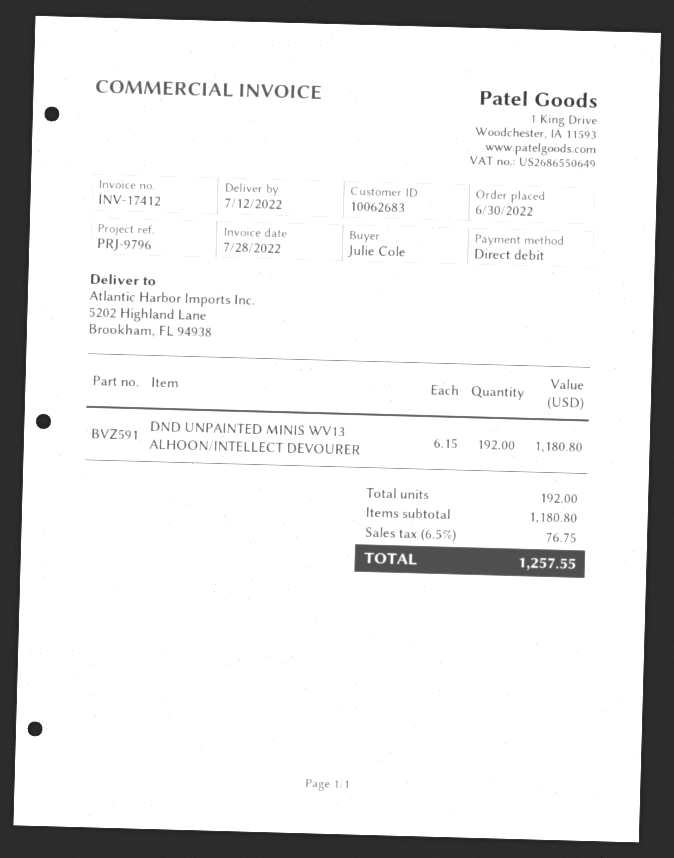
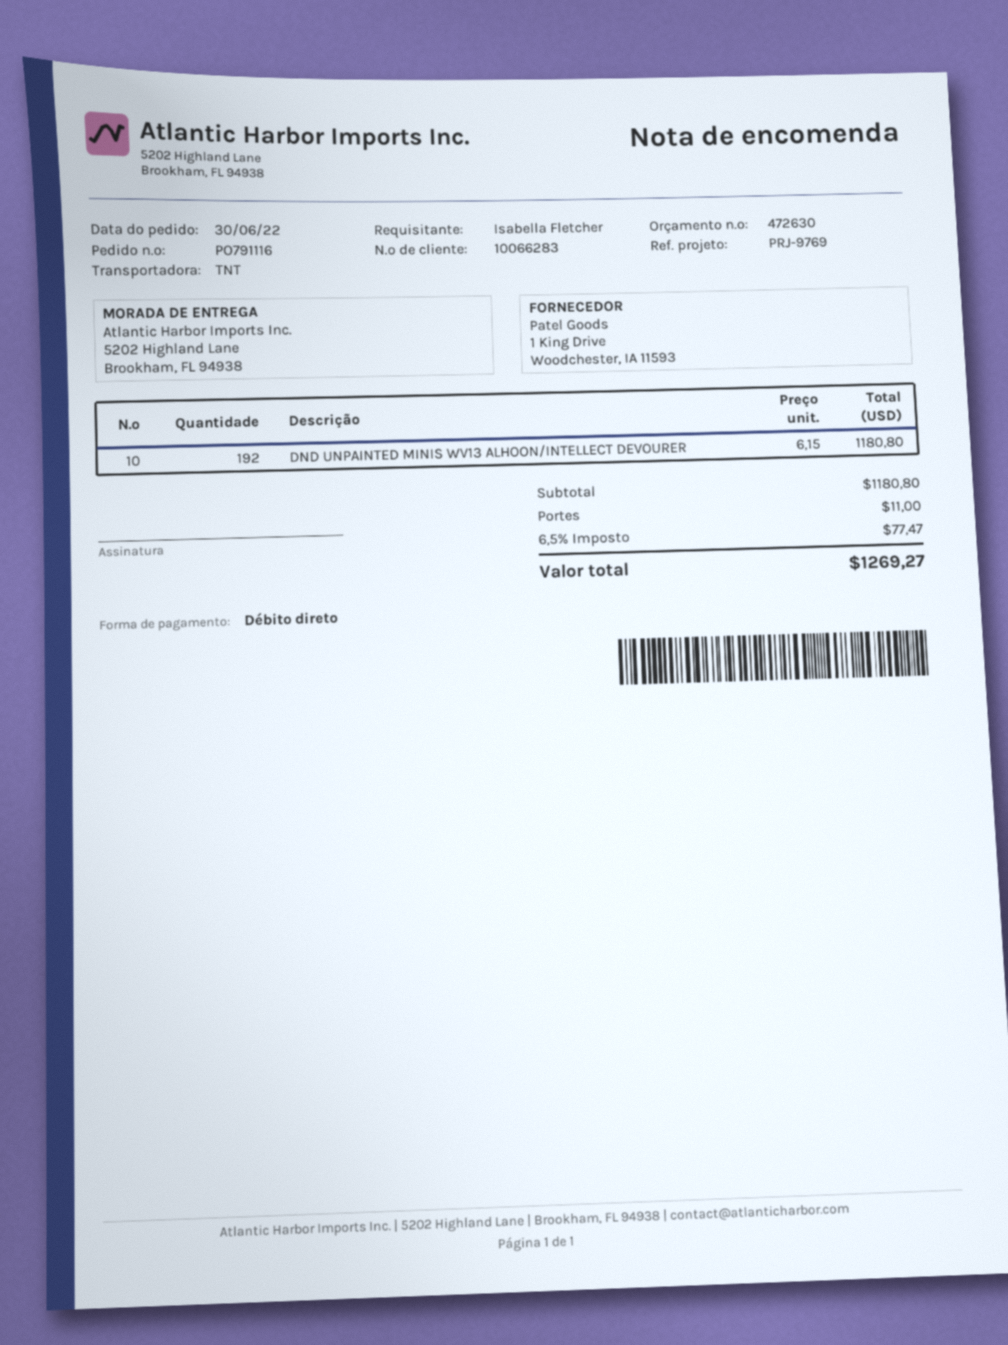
customer number: 10062683 -> 10066283
reference: PRJ-9796 -> PRJ-9769
ordered by: Julie Cole -> Isabella Fletcher
shipping: none -> 11.00
tax: 6.5% = 76.75 -> 6.5% = 77.47
total: 1257.55 -> 1269.27

